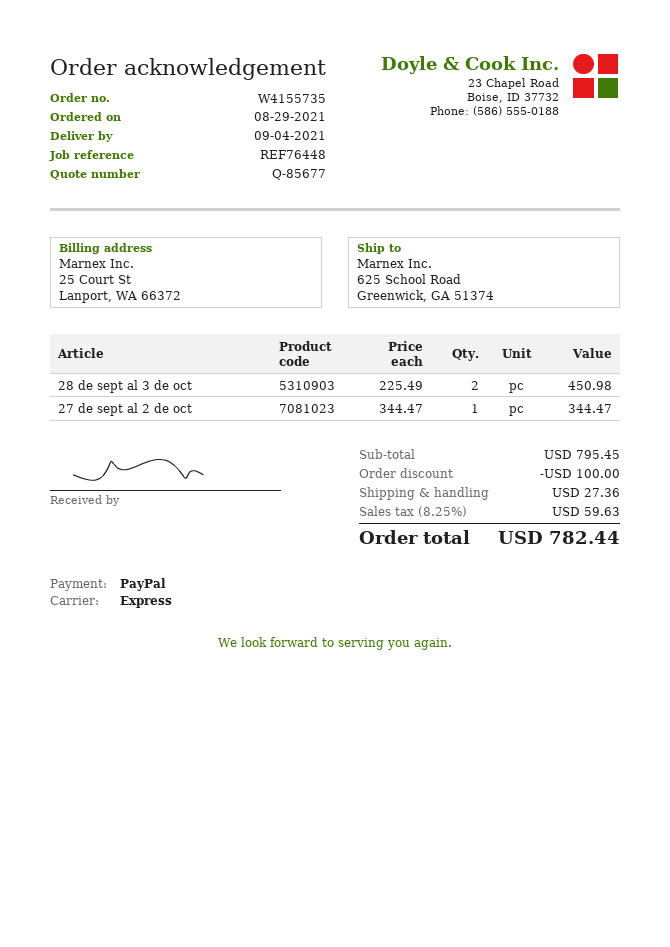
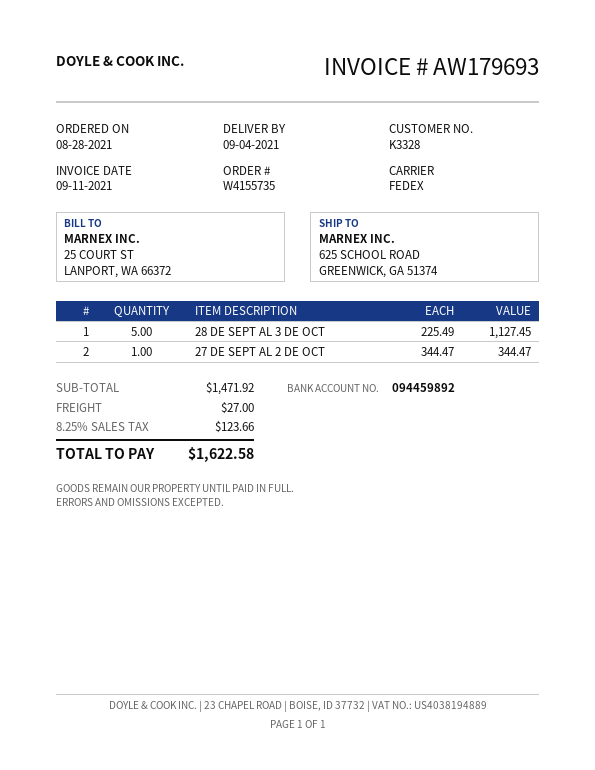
order date: 2021-08-29 -> 2021-08-28
shipping method: express -> FedEx
28 de sept al 3 de oct: 2 x 225.49 = 450.98 -> 5 x 225.49 = 1127.45
subtotal: 795.45 -> 1471.92
discount: 100.00 -> none
shipping: 27.36 -> 27.00
tax: 8.25% = 59.63 -> 8.25% = 123.66
total: 782.44 -> 1622.58

